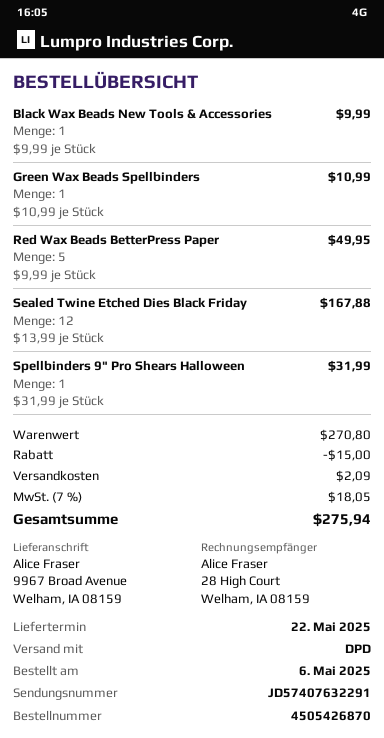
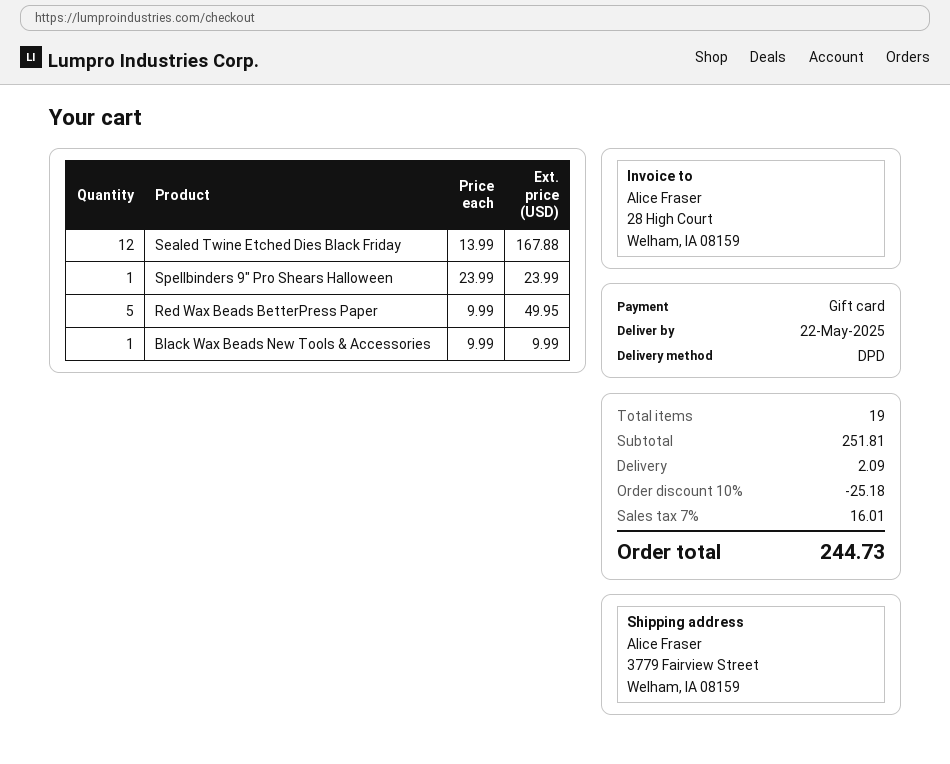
ship to: 9967 Broad Avenue, Welham, IA 08159 -> 3779 Fairview Street, Welham, IA 08159
Green Wax Beads Spellbinders: 1 x 10.99 = 10.99 -> none
Spellbinders 9" Pro Shears Halloween: 1 x 31.99 = 31.99 -> 1 x 23.99 = 23.99
subtotal: 270.80 -> 251.81
discount: 15.00 -> 25.18
tax: 7% = 18.05 -> 7% = 16.01
total: 275.94 -> 244.73

